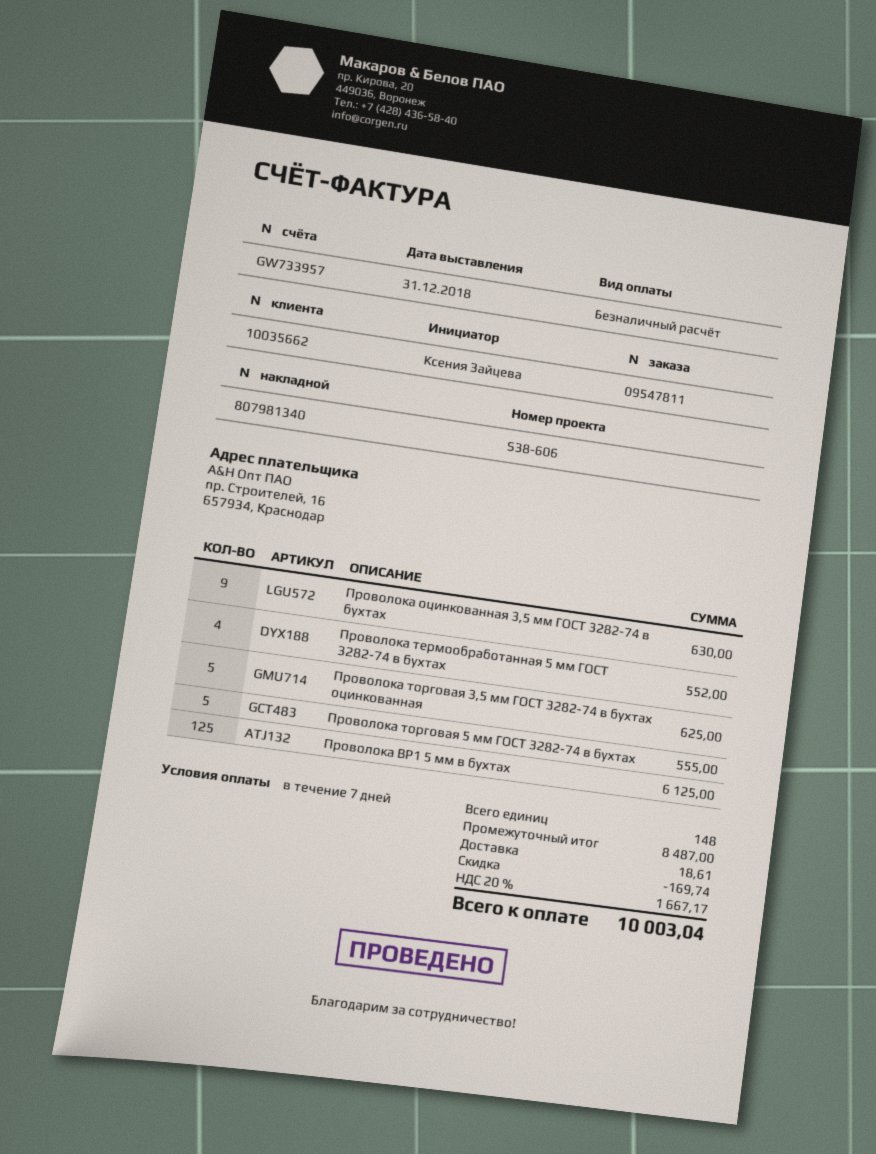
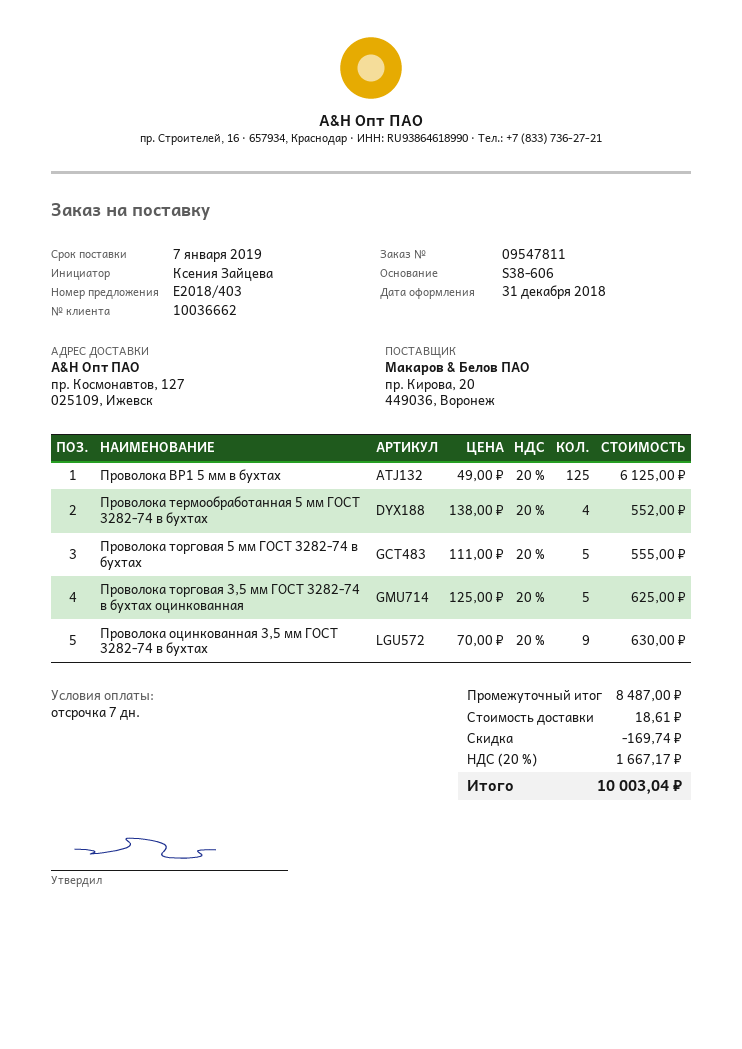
customer number: 10035662 -> 10036662

